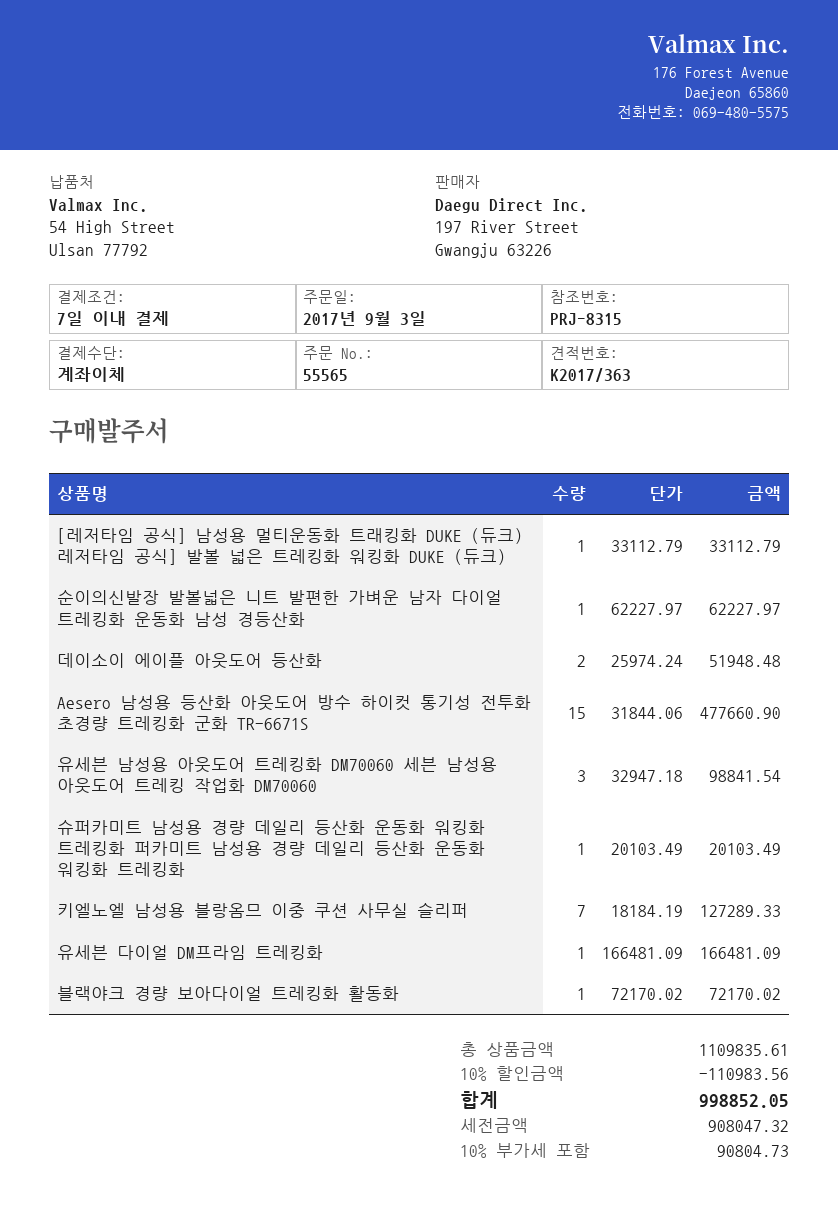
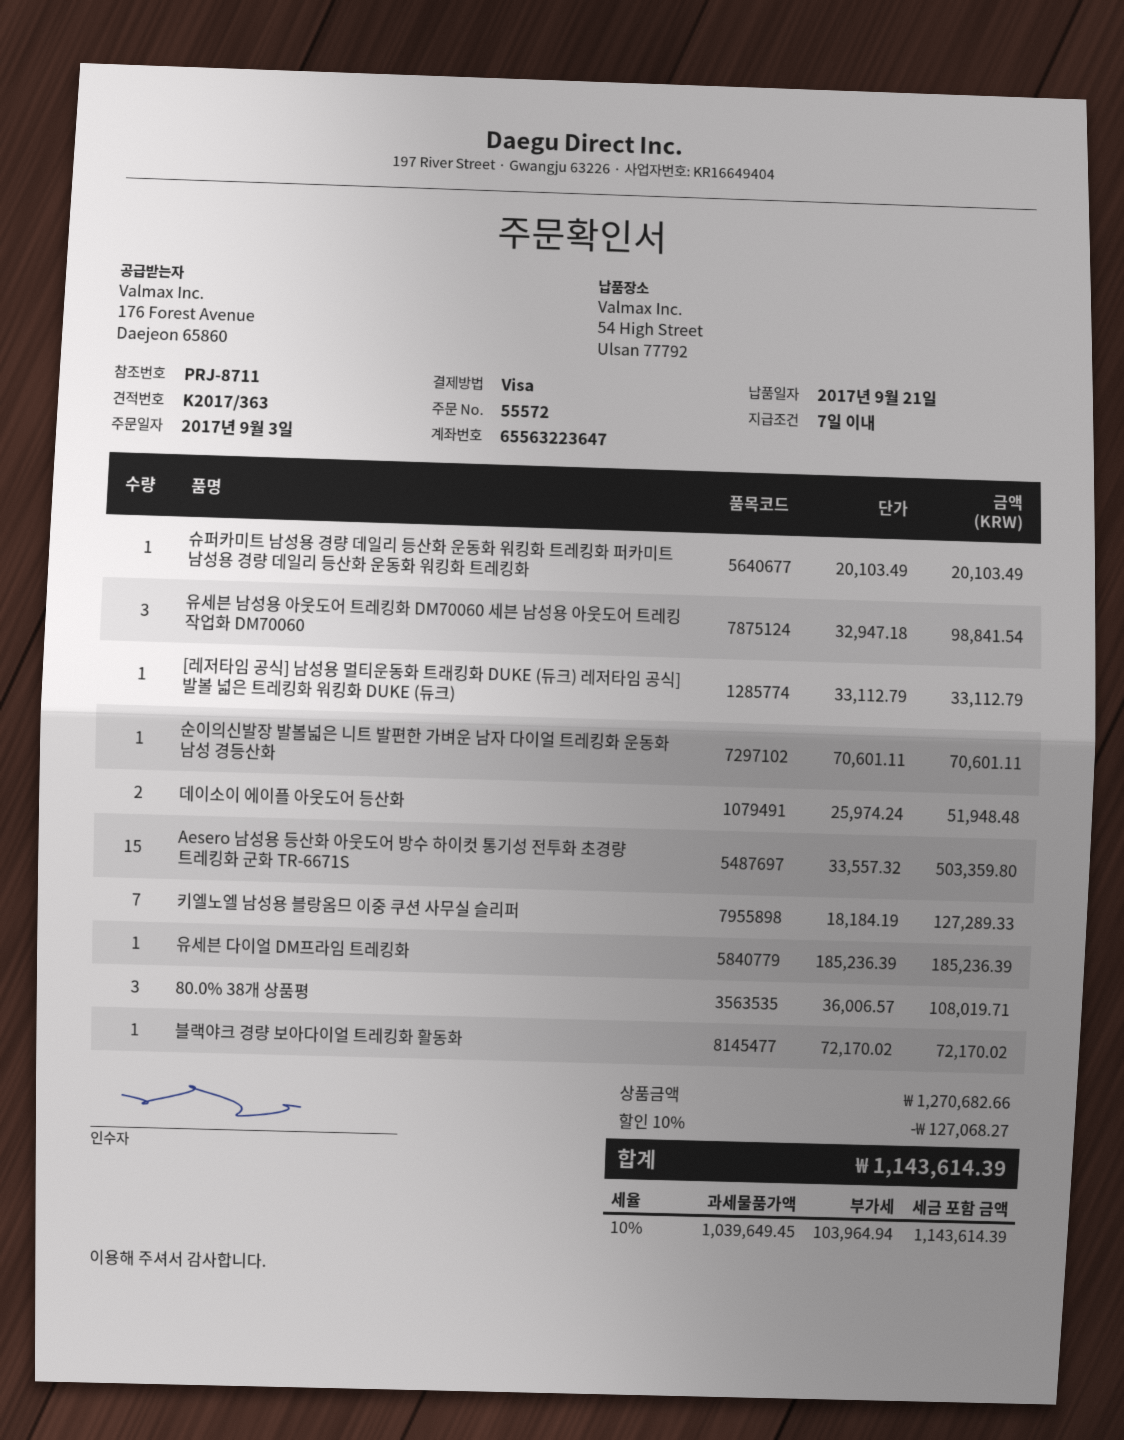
order number: 55565 -> 55572
reference: PRJ-8315 -> PRJ-8711
payment method: bank transfer -> Visa
순이의신발장 발볼넓은 니트 발편한 가벼운 남자 다이얼 트레킹화 운동화 남성 경등산화: 1 x 62227.97 = 62227.97 -> 1 x 70601.11 = 70601.11
Aesero 남성용 등산화 아웃도어 방수 하이컷 통기성 전투화 초경량 트레킹화 군화 TR-6671S: 15 x 31844.06 = 477660.90 -> 15 x 33557.32 = 503359.80
유세븐 다이얼 DM프라임 트레킹화: 1 x 166481.09 = 166481.09 -> 1 x 185236.39 = 185236.39
80.0% 38개 상품평: none -> 3 x 36006.57 = 108019.71
subtotal: 1109835.61 -> 1270682.66
discount: 10% = 110983.56 -> 10% = 127068.27
net: 908047.32 -> 1039649.45
tax: 10% = 90804.73 -> 10% = 103964.94
total: 998852.05 -> 1143614.39

